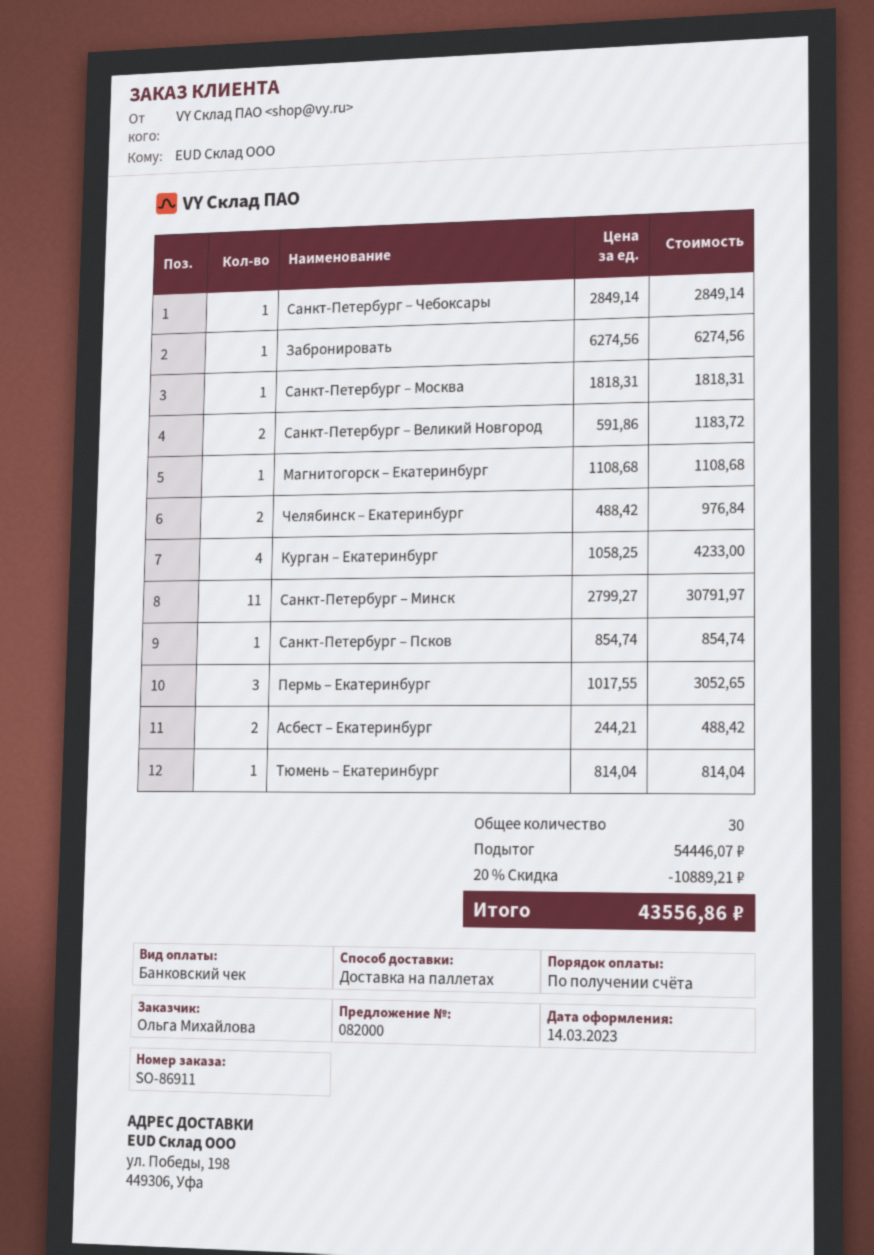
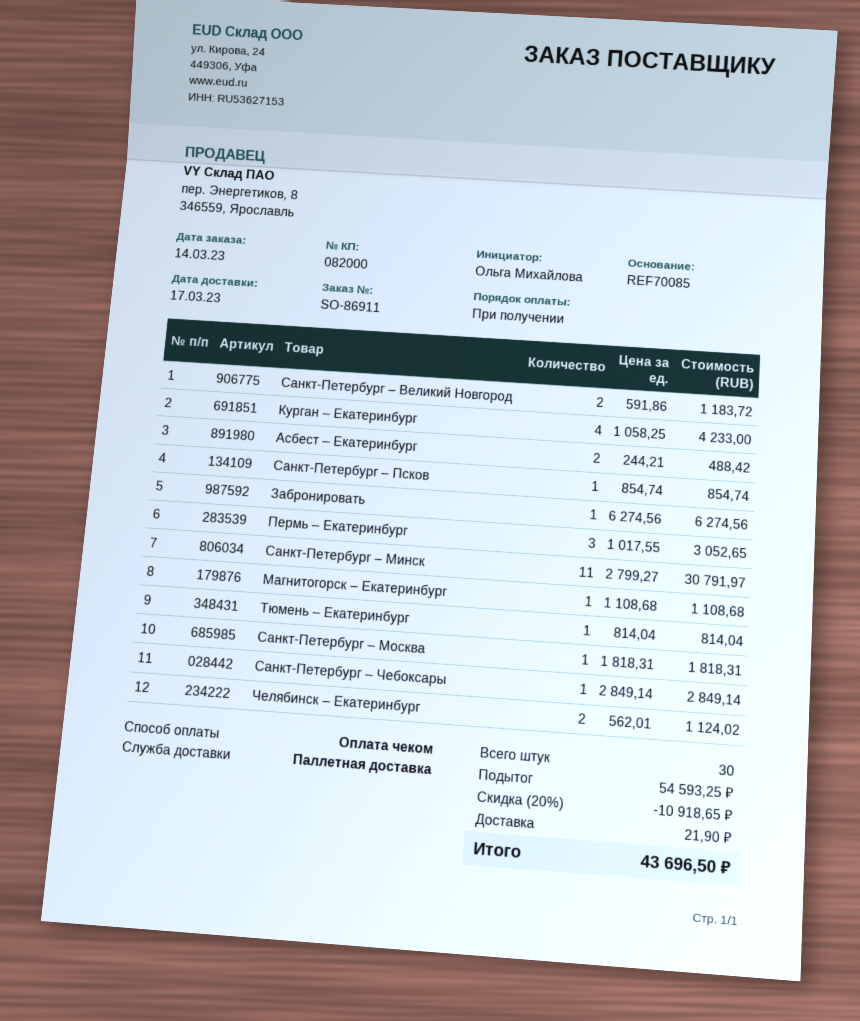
Челябинск – Екатеринбург: 2 x 488.42 = 976.84 -> 2 x 562.01 = 1124.02
subtotal: 54446.07 -> 54593.25
discount: 20% = 10889.21 -> 20% = 10918.65
shipping: none -> 21.90
total: 43556.86 -> 43696.50

